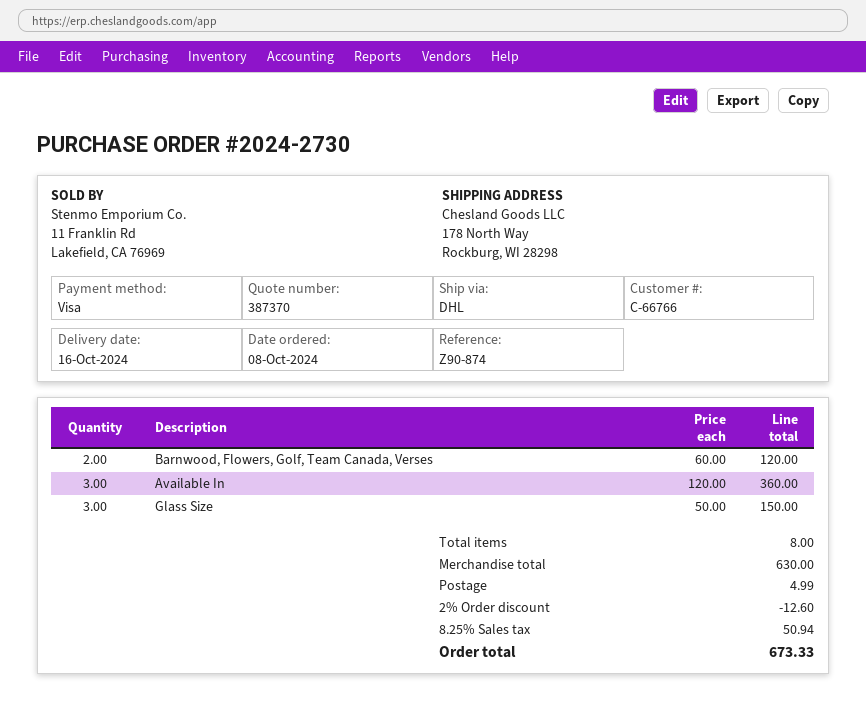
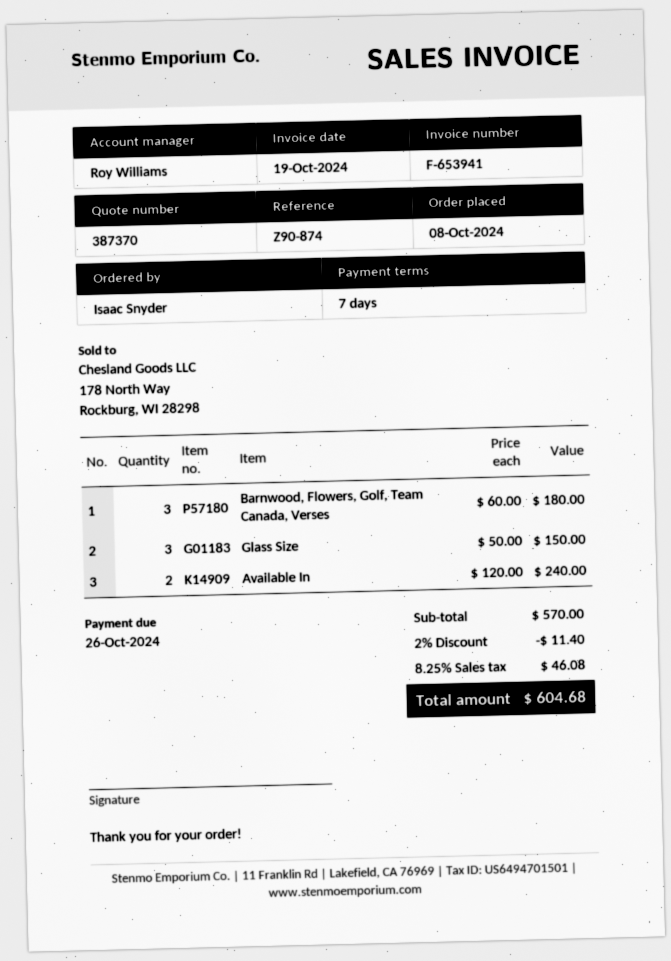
Barnwood, Flowers, Golf, Team Canada, Verses: 2 x 60.00 = 120.00 -> 3 x 60.00 = 180.00
Available In: 3 x 120.00 = 360.00 -> 2 x 120.00 = 240.00
subtotal: 630.00 -> 570.00
discount: 2% = 12.60 -> 2% = 11.40
shipping: 4.99 -> none
tax: 8.25% = 50.94 -> 8.25% = 46.08
total: 673.33 -> 604.68

